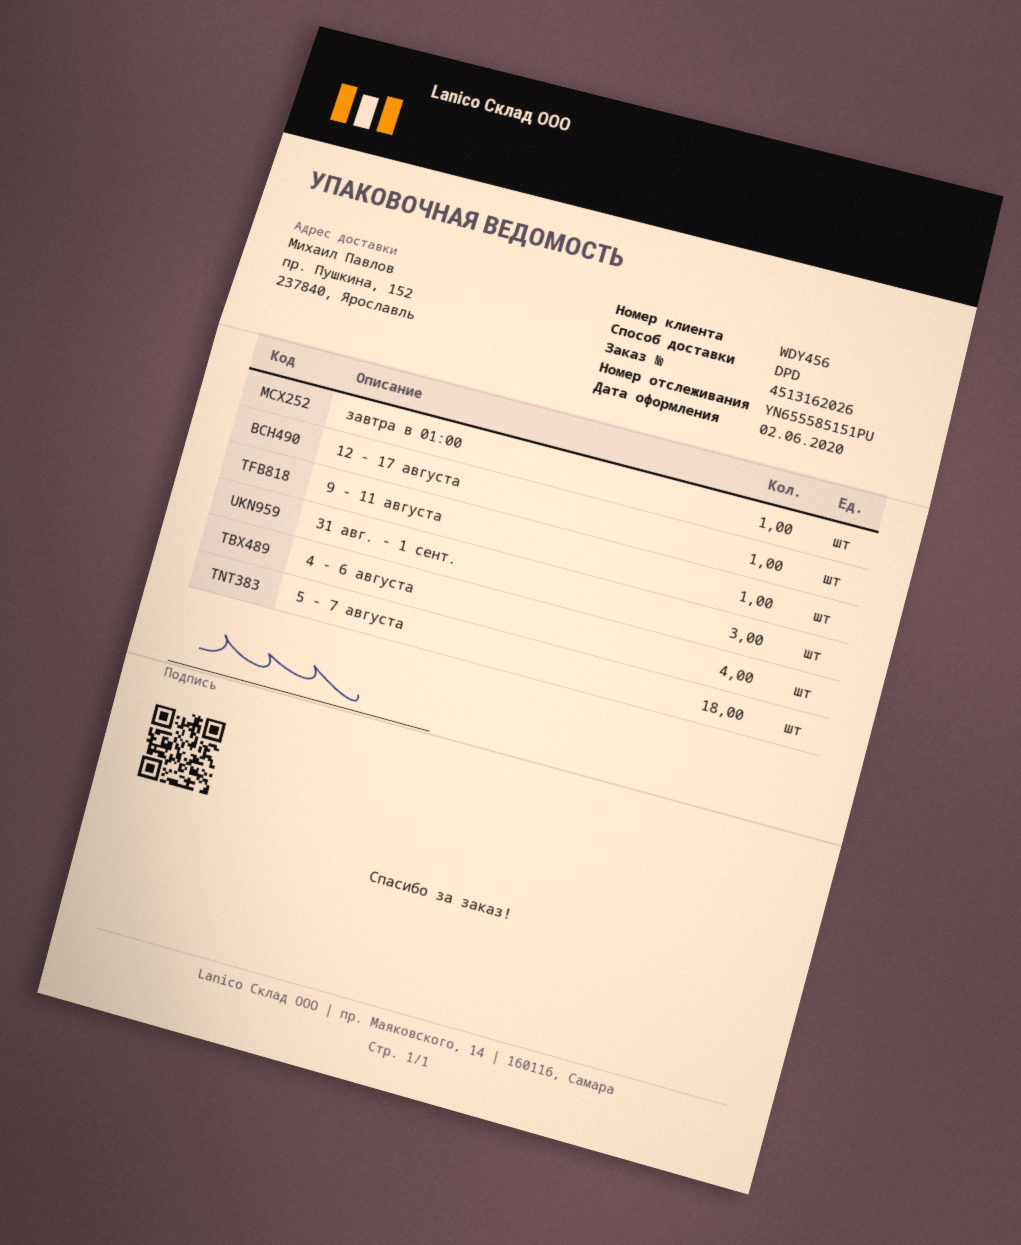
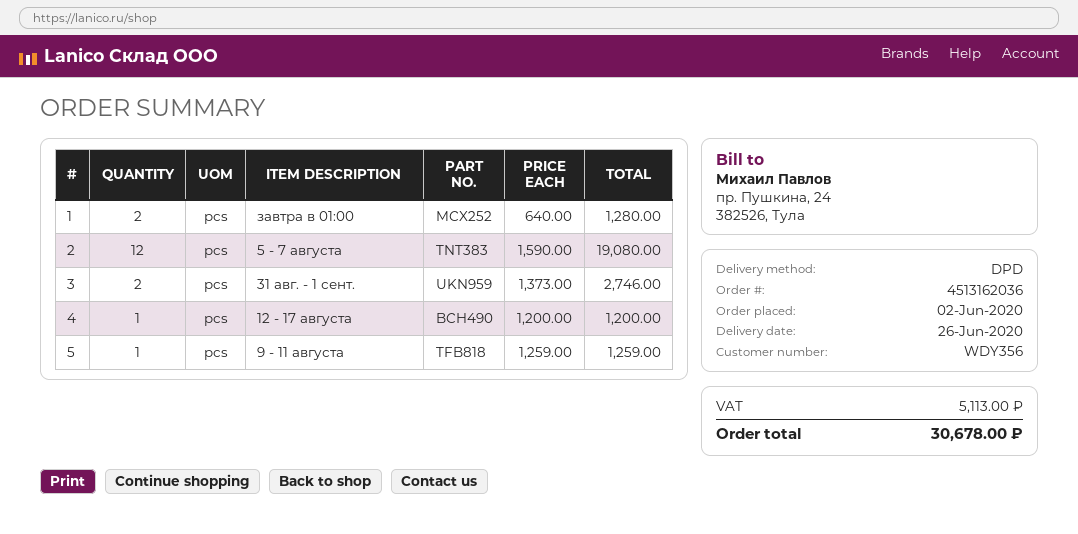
order number: 4513162026 -> 4513162036
customer number: WDY456 -> WDY356
завтра в 01:00: 1 -> 2
31 авг. - 1 сент.: 3 -> 2
4 - 6 августа: 4 -> none
5 - 7 августа: 18 -> 12

